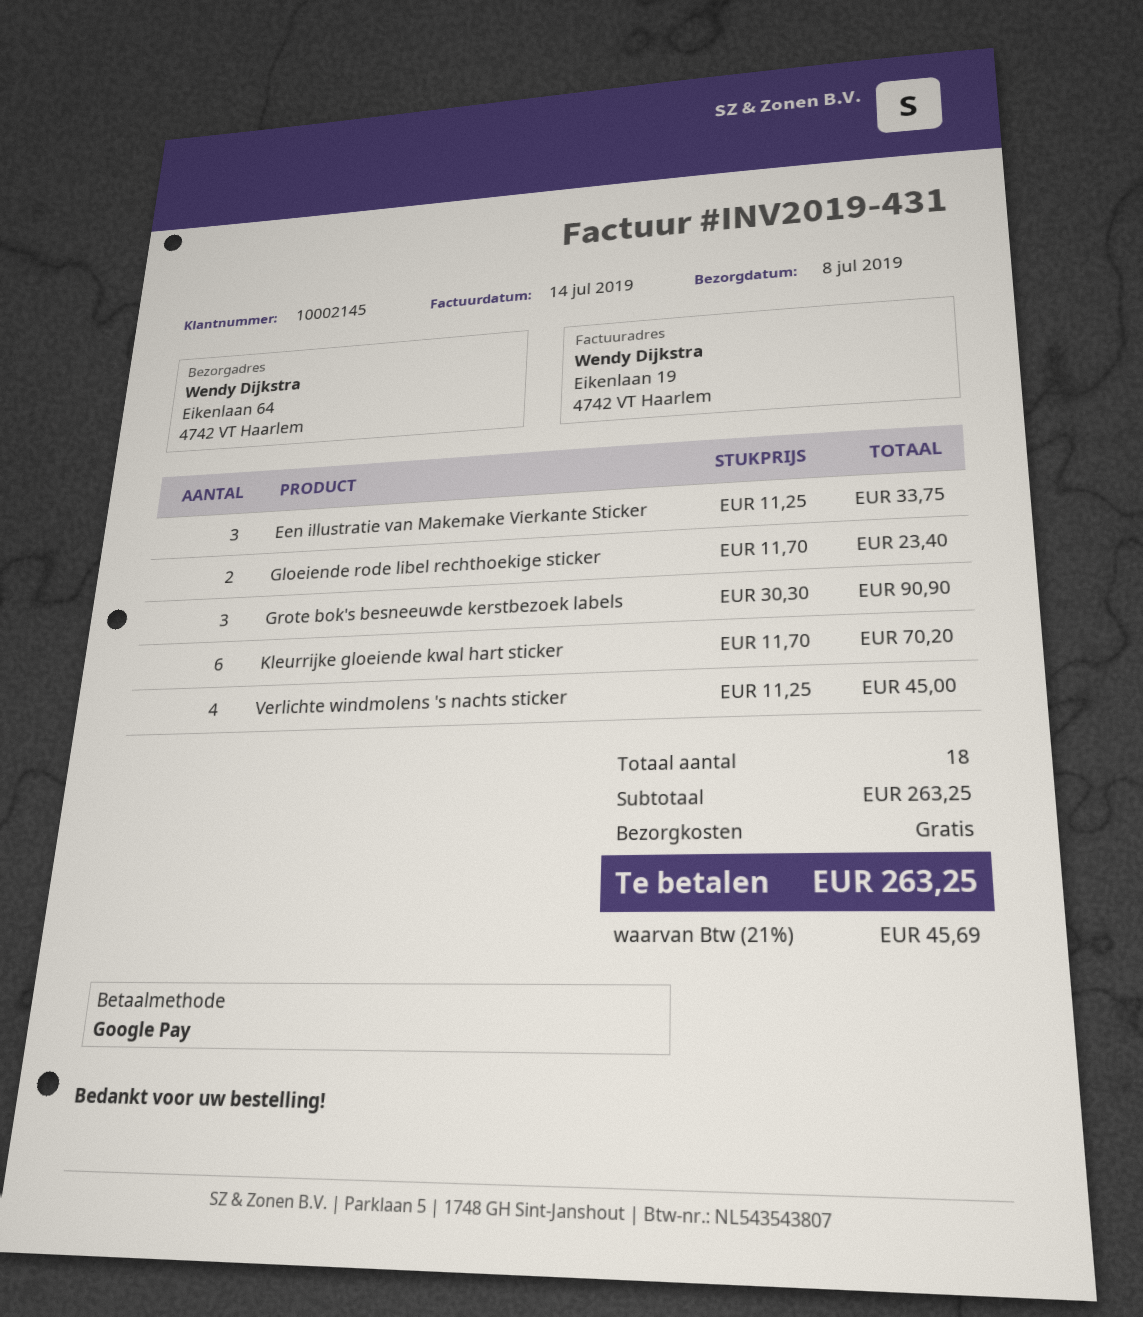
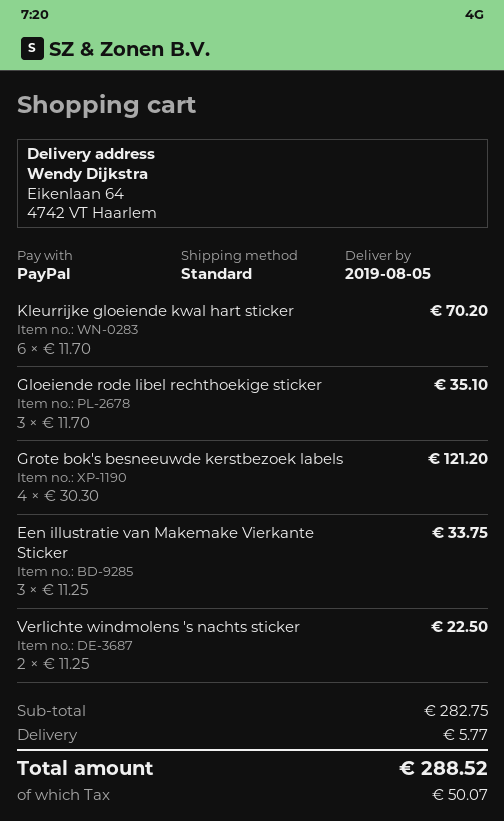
delivery date: 2019-07-08 -> 2019-08-05
payment method: Google Pay -> PayPal
Gloeiende rode libel rechthoekige sticker: 2 x 11.70 = 23.40 -> 3 x 11.70 = 35.10
Grote bok's besneeuwde kerstbezoek labels: 3 x 30.30 = 90.90 -> 4 x 30.30 = 121.20
Verlichte windmolens 's nachts sticker: 4 x 11.25 = 45.00 -> 2 x 11.25 = 22.50
subtotal: 263.25 -> 282.75
shipping: 0.00 -> 5.77
tax: 45.69 -> 50.07
total: 263.25 -> 288.52

